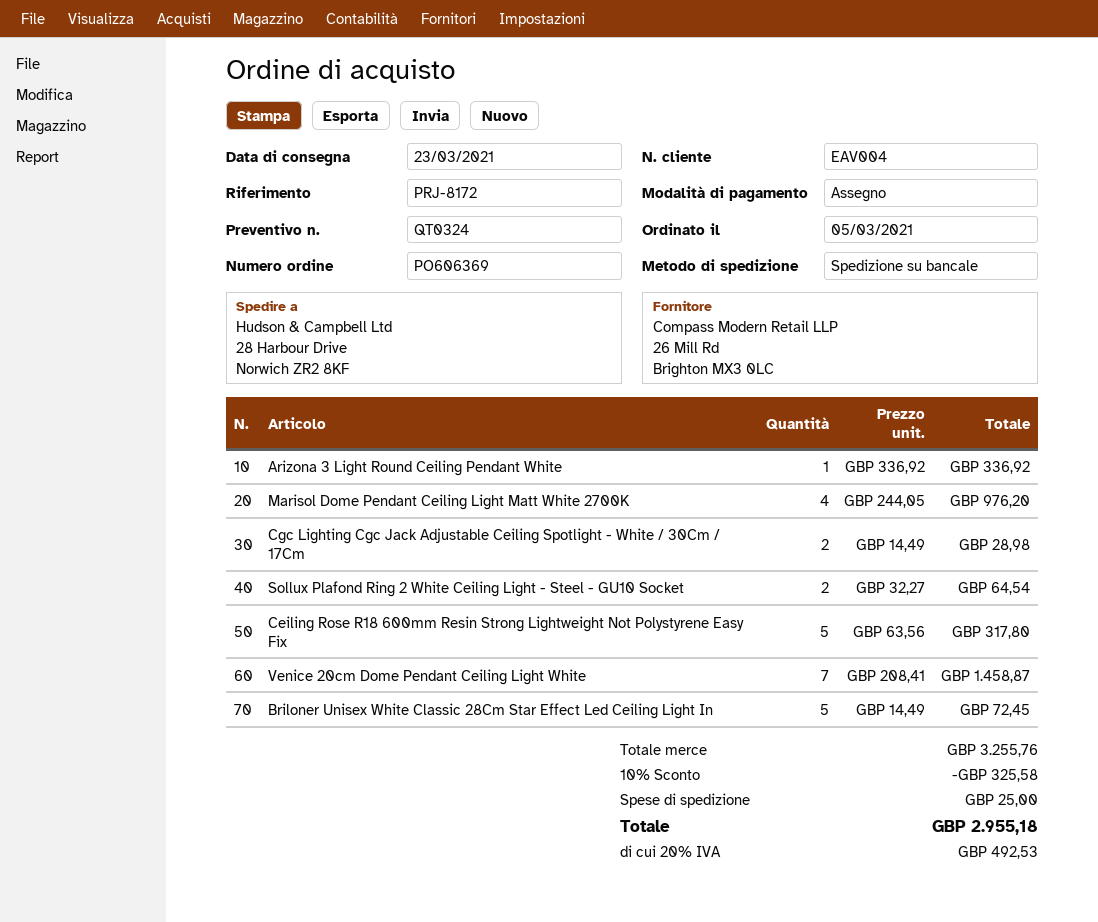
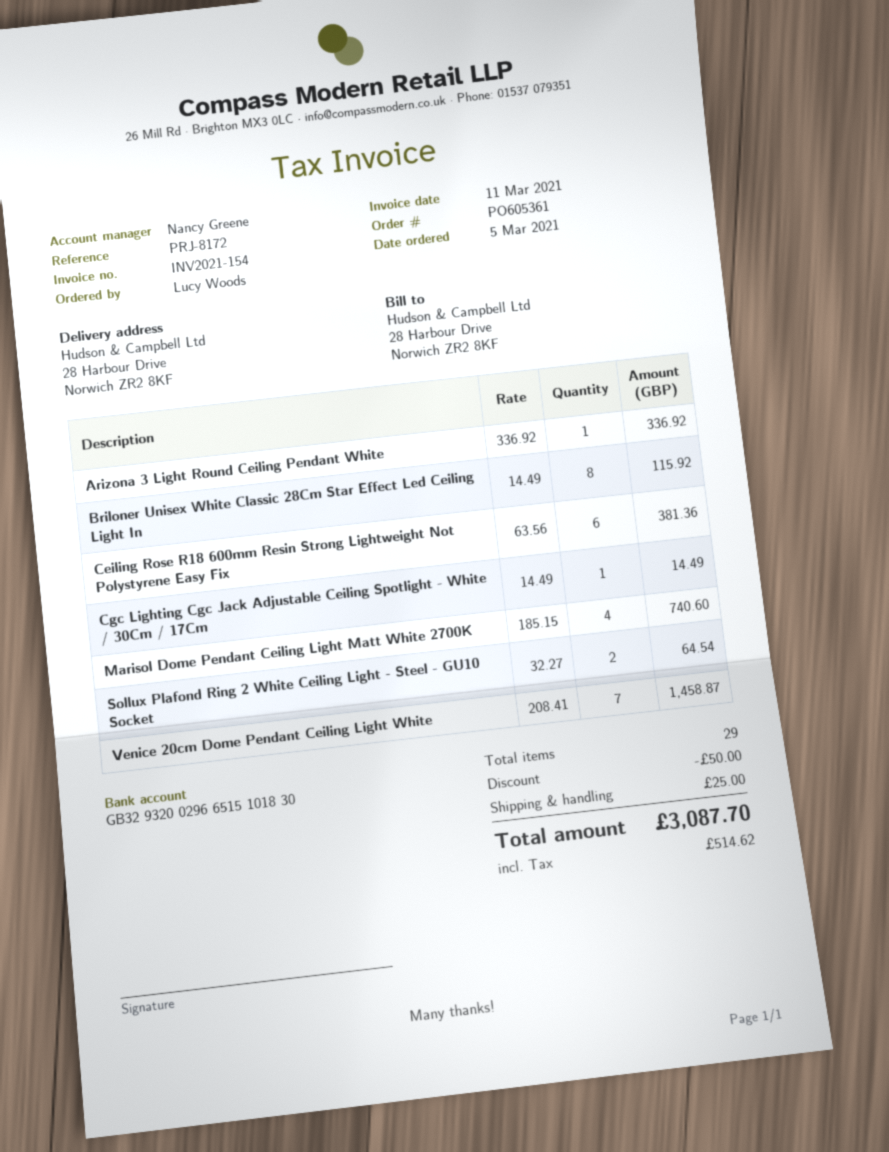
order number: PO606369 -> PO605361
Marisol Dome Pendant Ceiling Light Matt White 2700K: 4 x 244.05 = 976.20 -> 4 x 185.15 = 740.60
Cgc Lighting Cgc Jack Adjustable Ceiling Spotlight - White / 30Cm / 17Cm: 2 x 14.49 = 28.98 -> 1 x 14.49 = 14.49
Ceiling Rose R18 600mm Resin Strong Lightweight Not Polystyrene Easy Fix: 5 x 63.56 = 317.80 -> 6 x 63.56 = 381.36
Briloner Unisex White Classic 28Cm Star Effect Led Ceiling Light In: 5 x 14.49 = 72.45 -> 8 x 14.49 = 115.92
discount: 325.58 -> 50.00
tax: 492.53 -> 514.62
total: 2955.18 -> 3087.70

